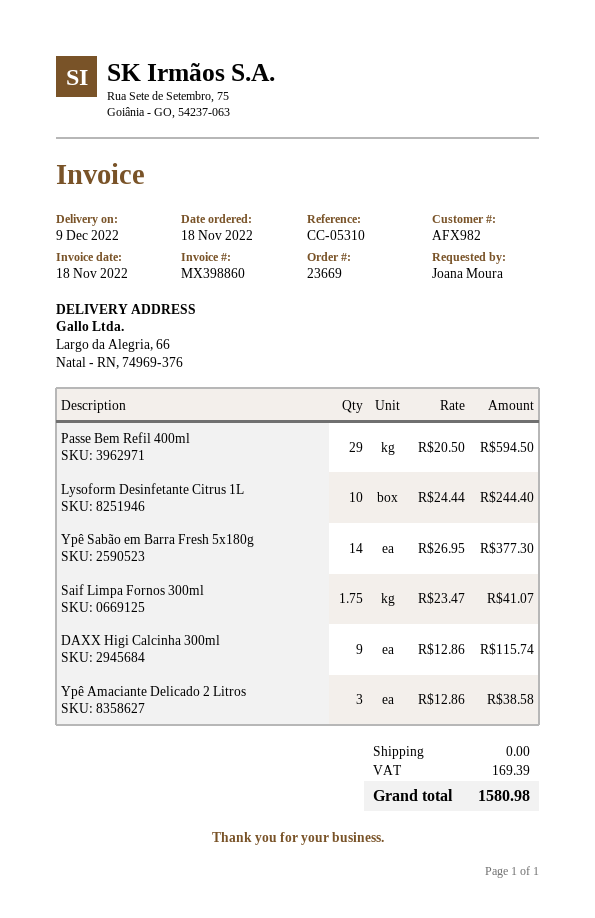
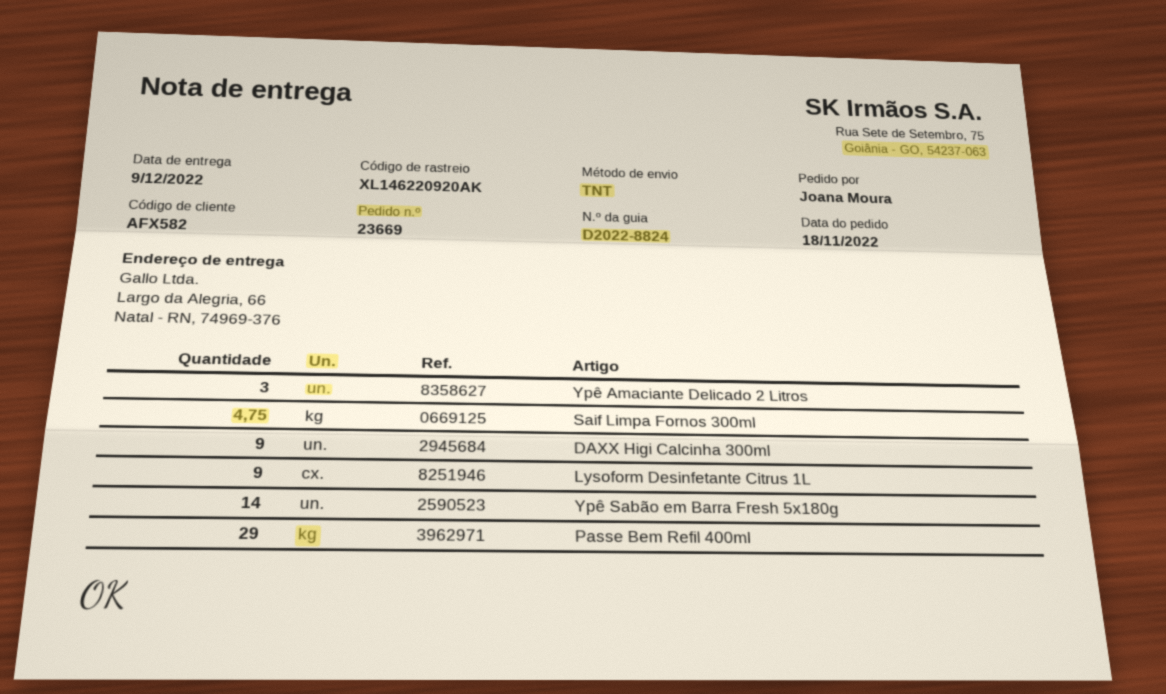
customer number: AFX982 -> AFX582
Lysoform Desinfetante Citrus 1L: 10 -> 9
Saif Limpa Fornos 300ml: 1.75 -> 4.75

